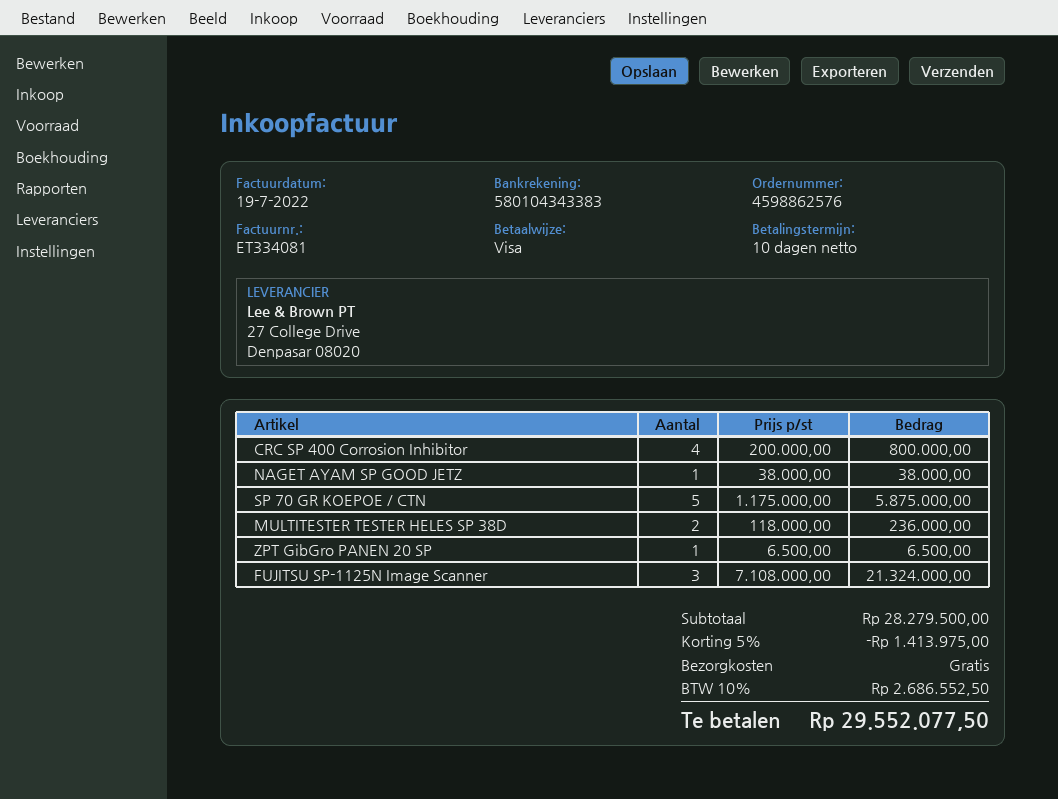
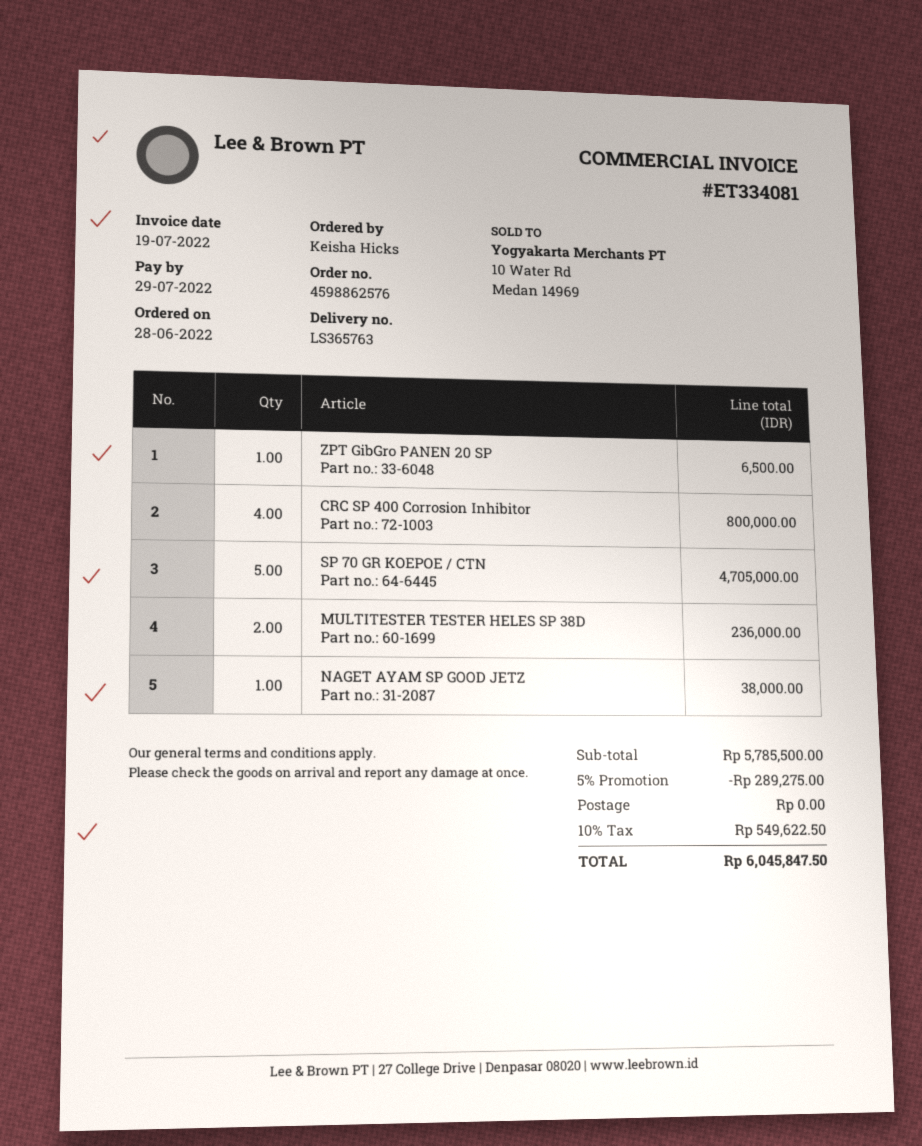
SP 70 GR KOEPOE / CTN: 5 for 5875000.00 -> 5 for 4705000.00
FUJITSU SP-1125N Image Scanner: 3 for 21324000.00 -> none
subtotal: 28279500.00 -> 5785500.00
discount: 5% = 1413975.00 -> 5% = 289275.00
tax: 10% = 2686552.50 -> 10% = 549622.50
total: 29552077.50 -> 6045847.50

